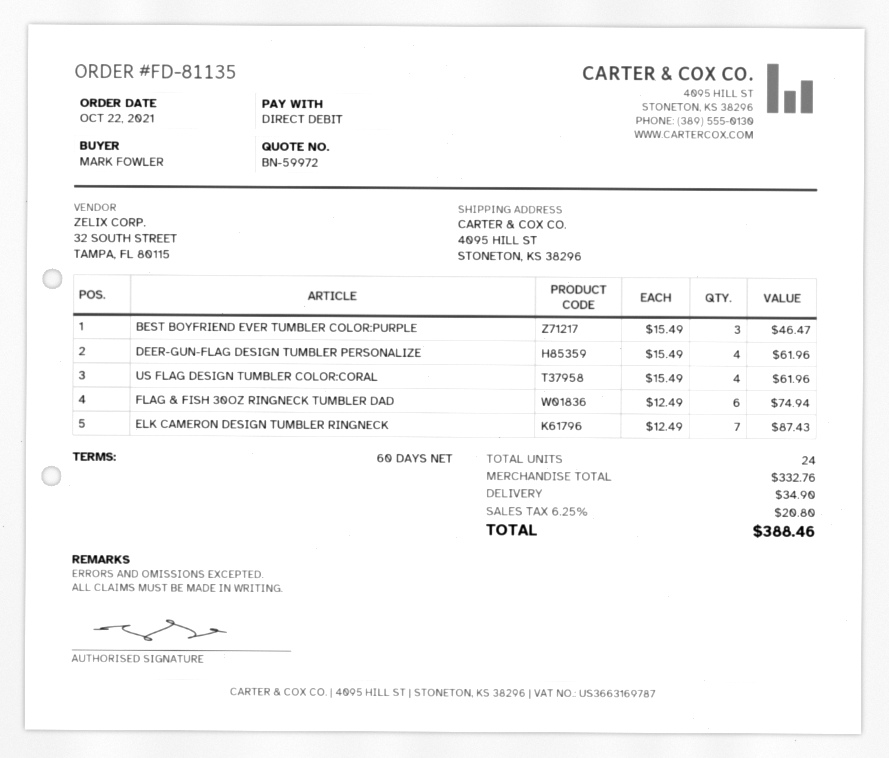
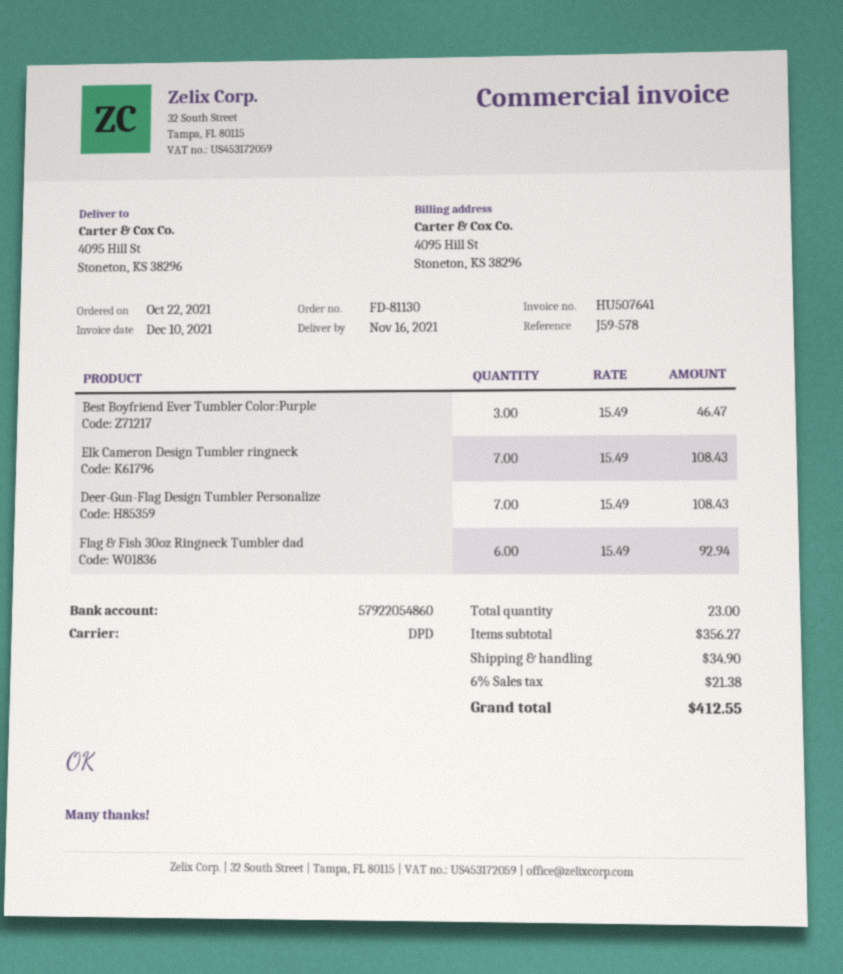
order number: FD-81135 -> FD-81130
DEER-GUN-FLAG DESIGN TUMBLER PERSONALIZE: 4 x 15.49 = 61.96 -> 7 x 15.49 = 108.43
US FLAG DESIGN TUMBLER COLOR:CORAL: 4 x 15.49 = 61.96 -> none
FLAG & FISH 30OZ RINGNECK TUMBLER DAD: 6 x 12.49 = 74.94 -> 6 x 15.49 = 92.94
ELK CAMERON DESIGN TUMBLER RINGNECK: 7 x 12.49 = 87.43 -> 7 x 15.49 = 108.43
total quantity: 24 -> 23
subtotal: 332.76 -> 356.27
tax: 6.25% = 20.80 -> 6% = 21.38
total: 388.46 -> 412.55

